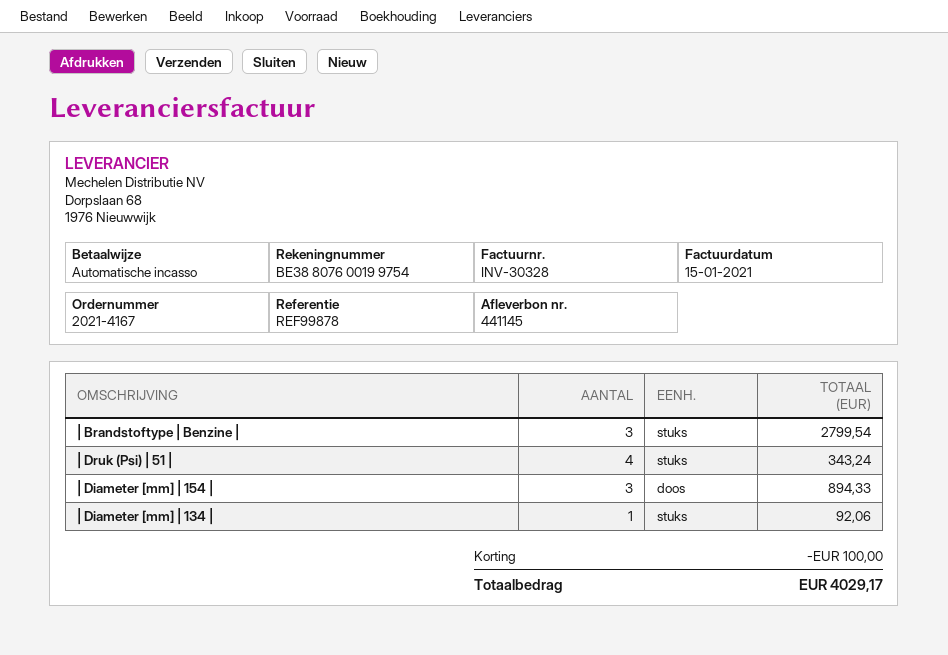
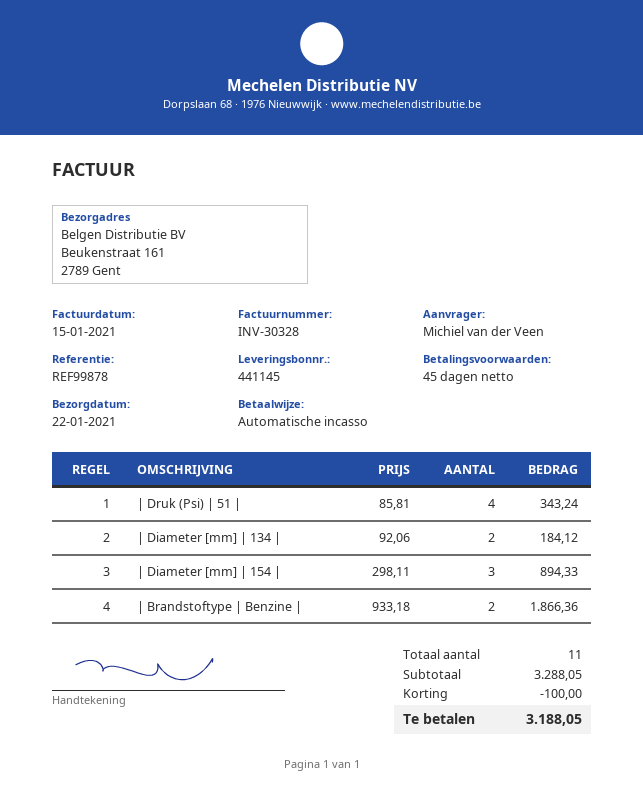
| Brandstoftype | Benzine |: 3 for 2799.54 -> 2 for 1866.36
| Diameter [mm] | 134 |: 1 for 92.06 -> 2 for 184.12
total: 4029.17 -> 3188.05

